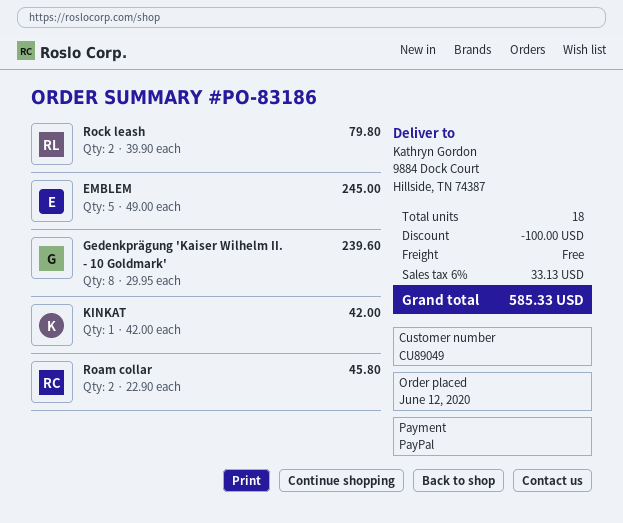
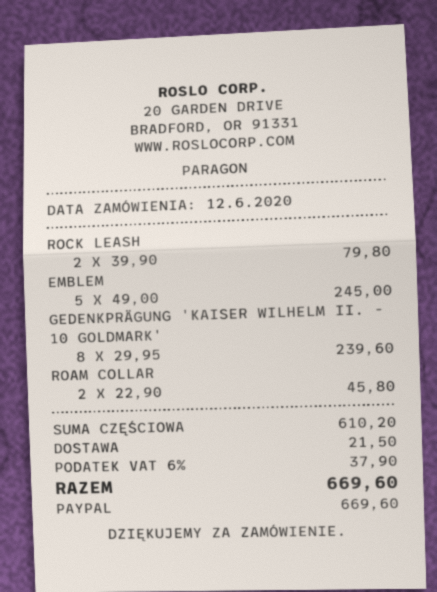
KINKAT: 1 x 42.00 = 42.00 -> none
discount: 100.00 -> none
shipping: 0.00 -> 21.50
tax: 6% = 33.13 -> 6% = 37.90
total: 585.33 -> 669.60

